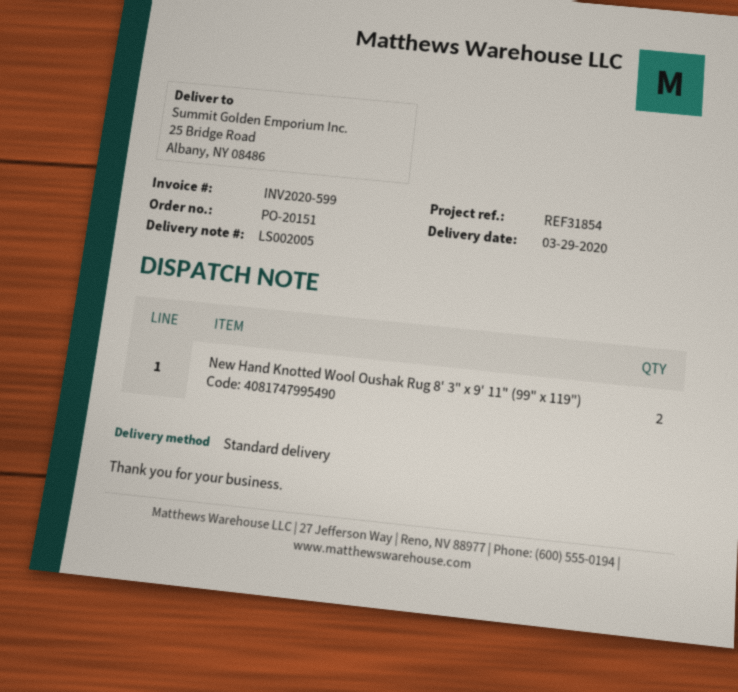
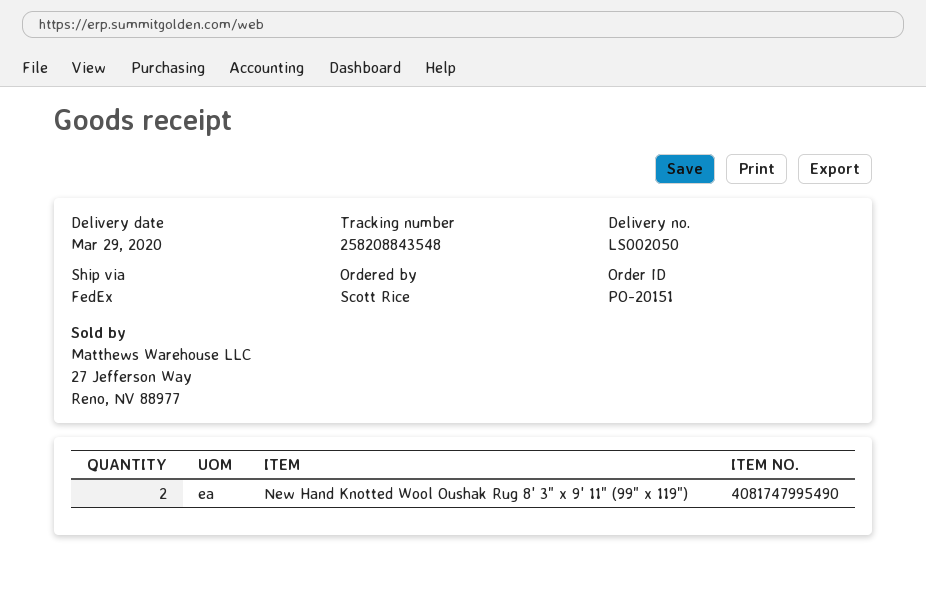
delivery note number: LS002005 -> LS002050
shipping method: standard -> FedEx

